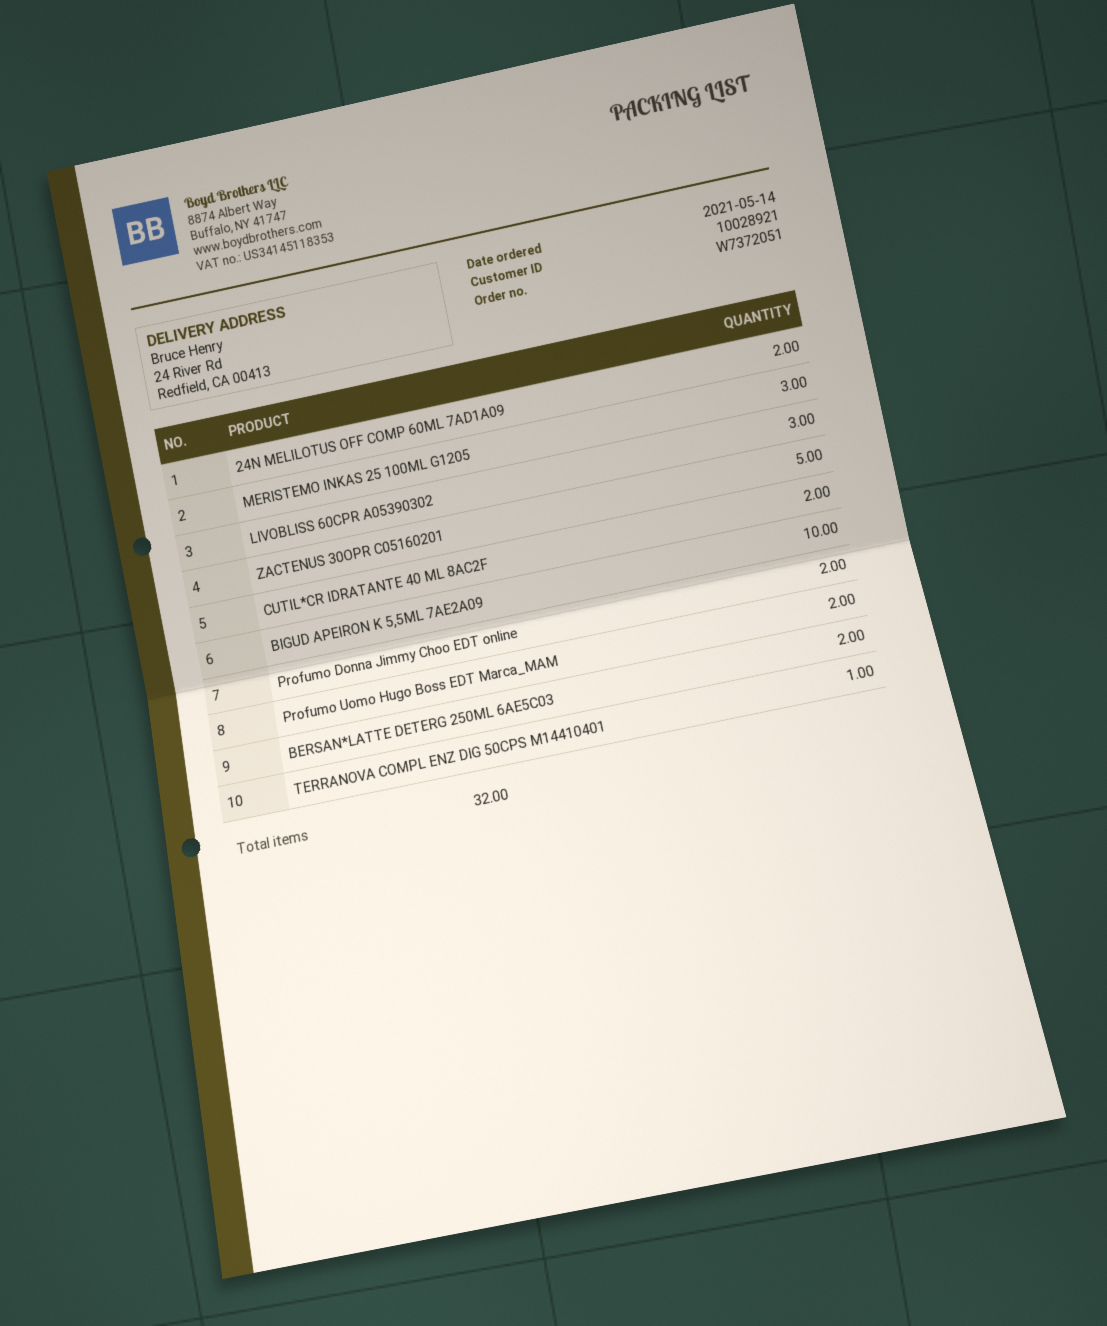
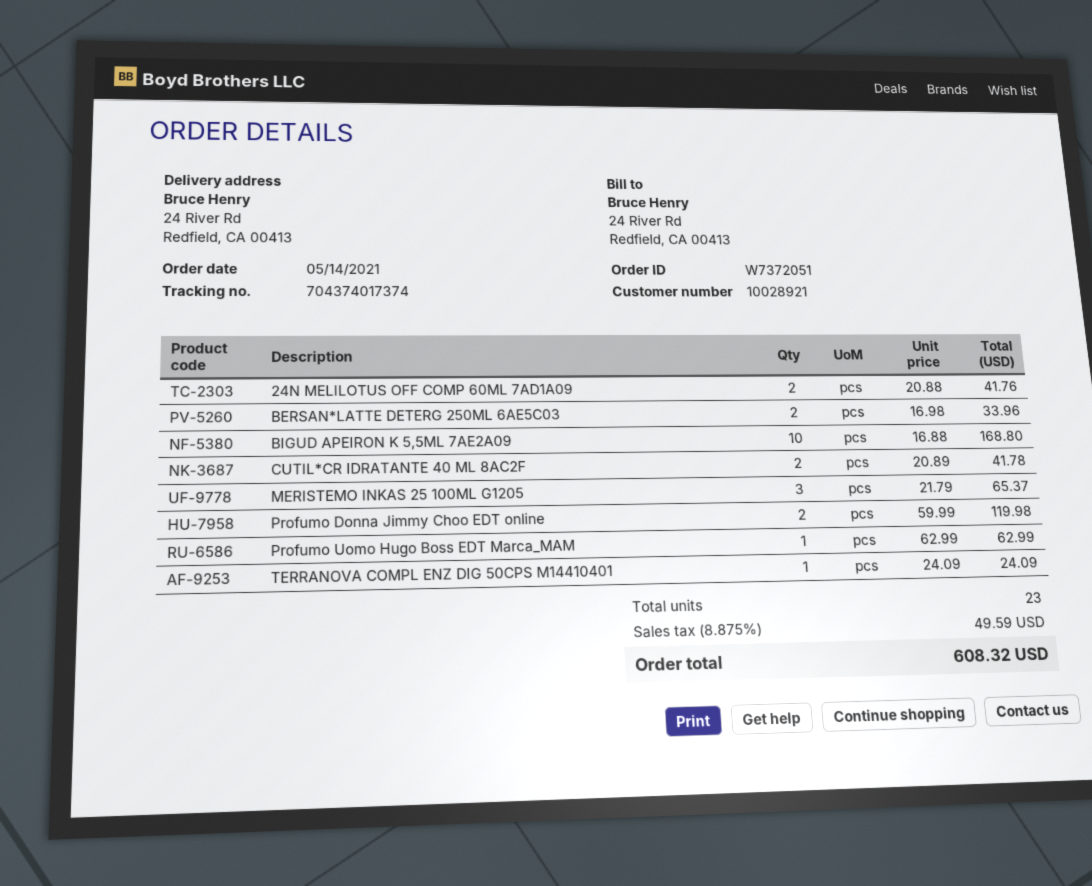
LIVOBLISS 60CPR A05390302: 3 -> none
ZACTENUS 30OPR C05160201: 5 -> none
Profumo Uomo Hugo Boss EDT Marca_MAM: 2 -> 1
total quantity: 32 -> 23

